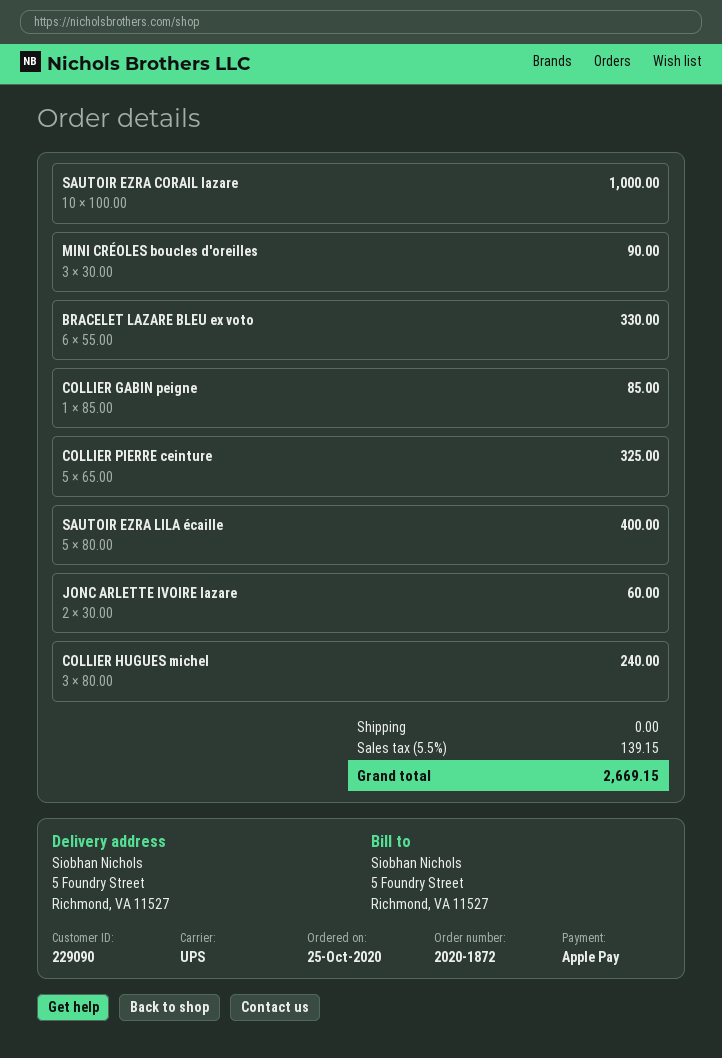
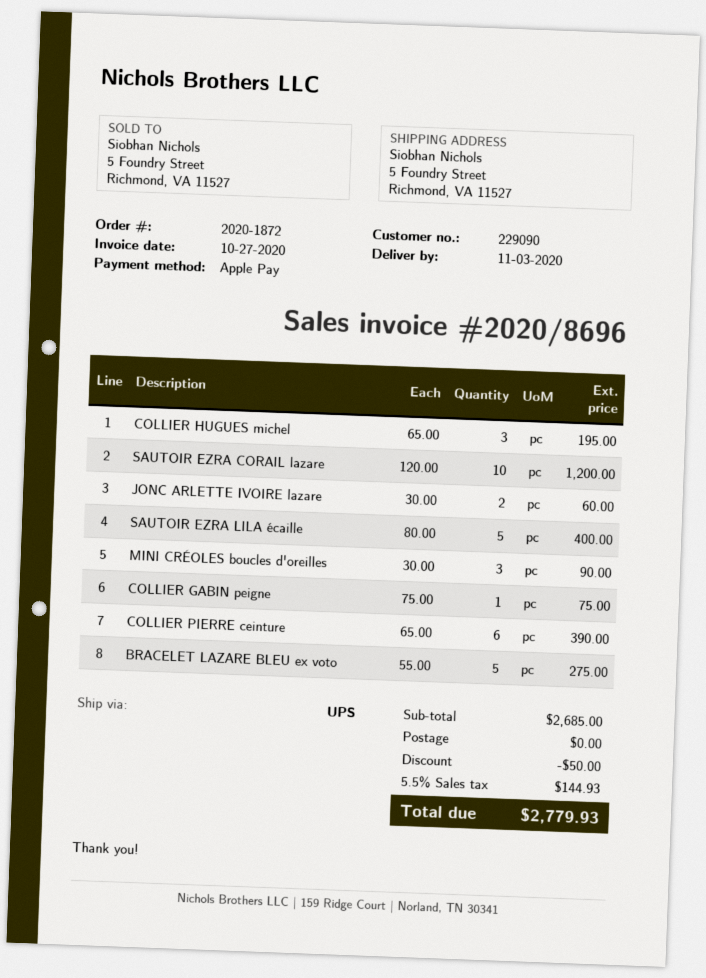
SAUTOIR EZRA CORAIL lazare: 10 x 100.00 = 1000.00 -> 10 x 120.00 = 1200.00
BRACELET LAZARE BLEU ex voto: 6 x 55.00 = 330.00 -> 5 x 55.00 = 275.00
COLLIER GABIN peigne: 1 x 85.00 = 85.00 -> 1 x 75.00 = 75.00
COLLIER PIERRE ceinture: 5 x 65.00 = 325.00 -> 6 x 65.00 = 390.00
COLLIER HUGUES michel: 3 x 80.00 = 240.00 -> 3 x 65.00 = 195.00
discount: none -> 50.00
tax: 5.5% = 139.15 -> 5.5% = 144.93
total: 2669.15 -> 2779.93

